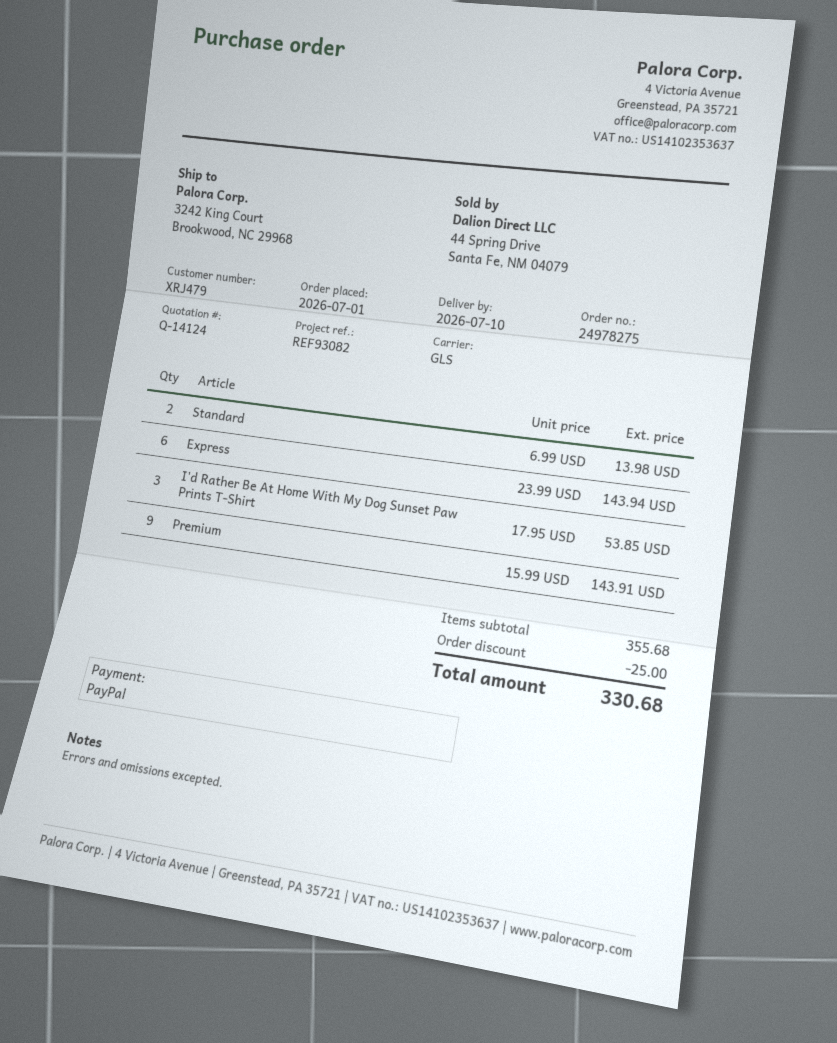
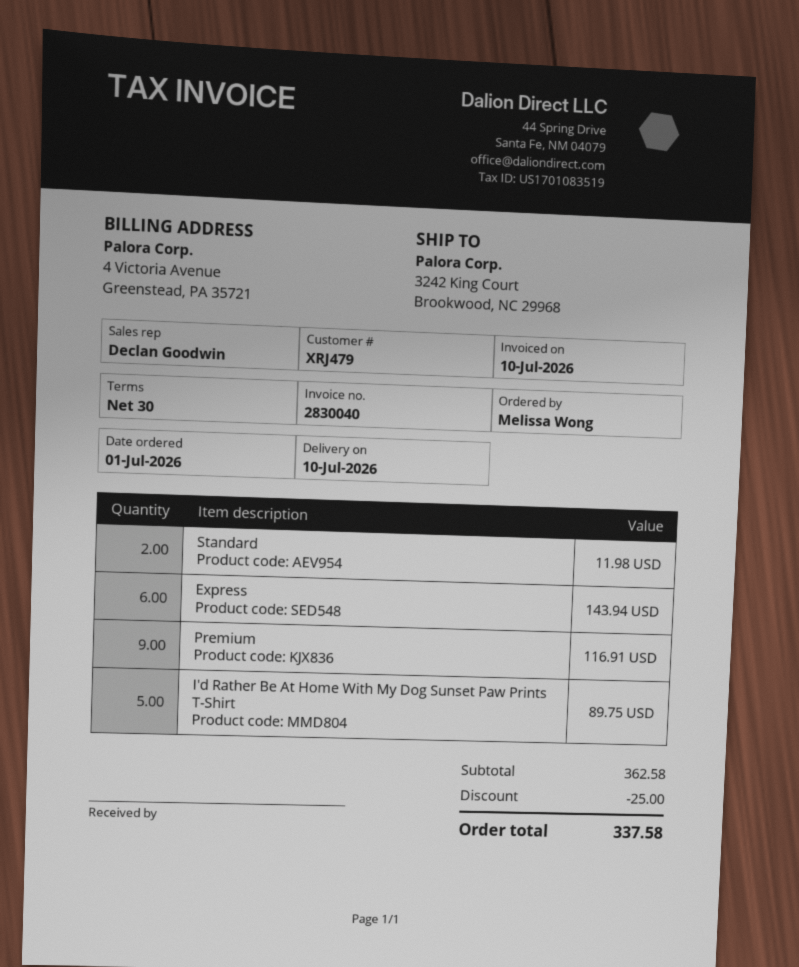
Standard: 2 for 13.98 -> 2 for 11.98
I'd Rather Be At Home With My Dog Sunset Paw Prints T-Shirt: 3 for 53.85 -> 5 for 89.75
Premium: 9 for 143.91 -> 9 for 116.91
subtotal: 355.68 -> 362.58
total: 330.68 -> 337.58

